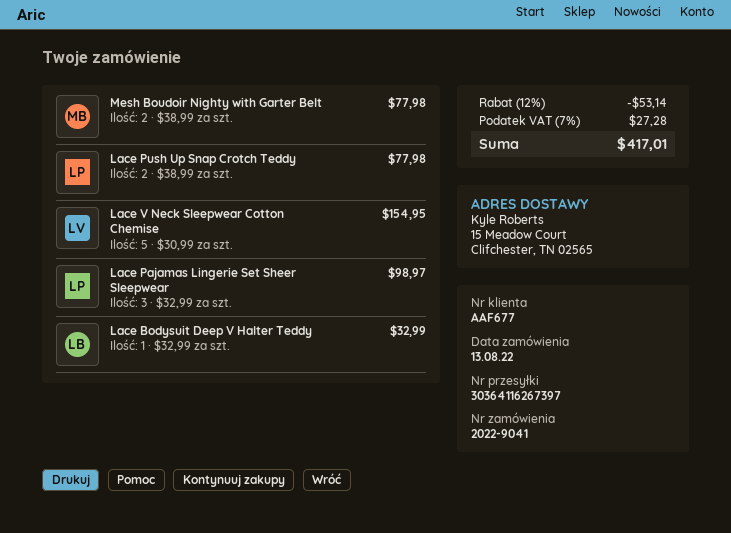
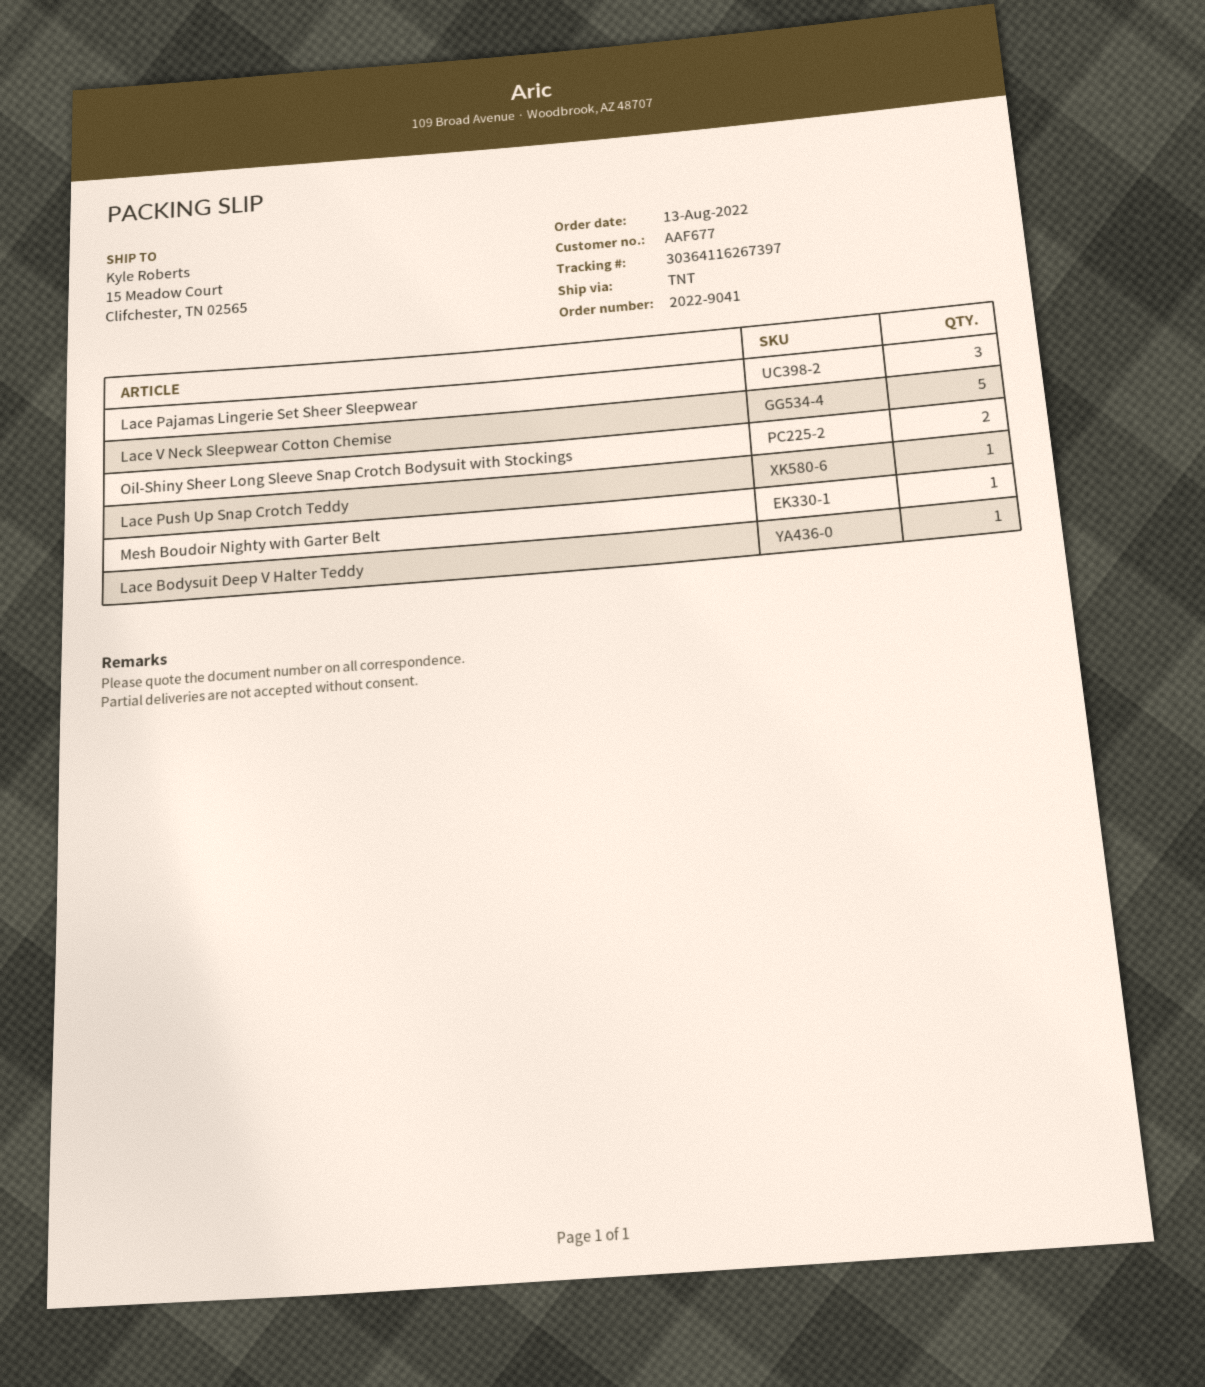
Mesh Boudoir Nighty with Garter Belt: 2 -> 1
Lace Push Up Snap Crotch Teddy: 2 -> 1
Oil-Shiny Sheer Long Sleeve Snap Crotch Bodysuit with Stockings: none -> 2

